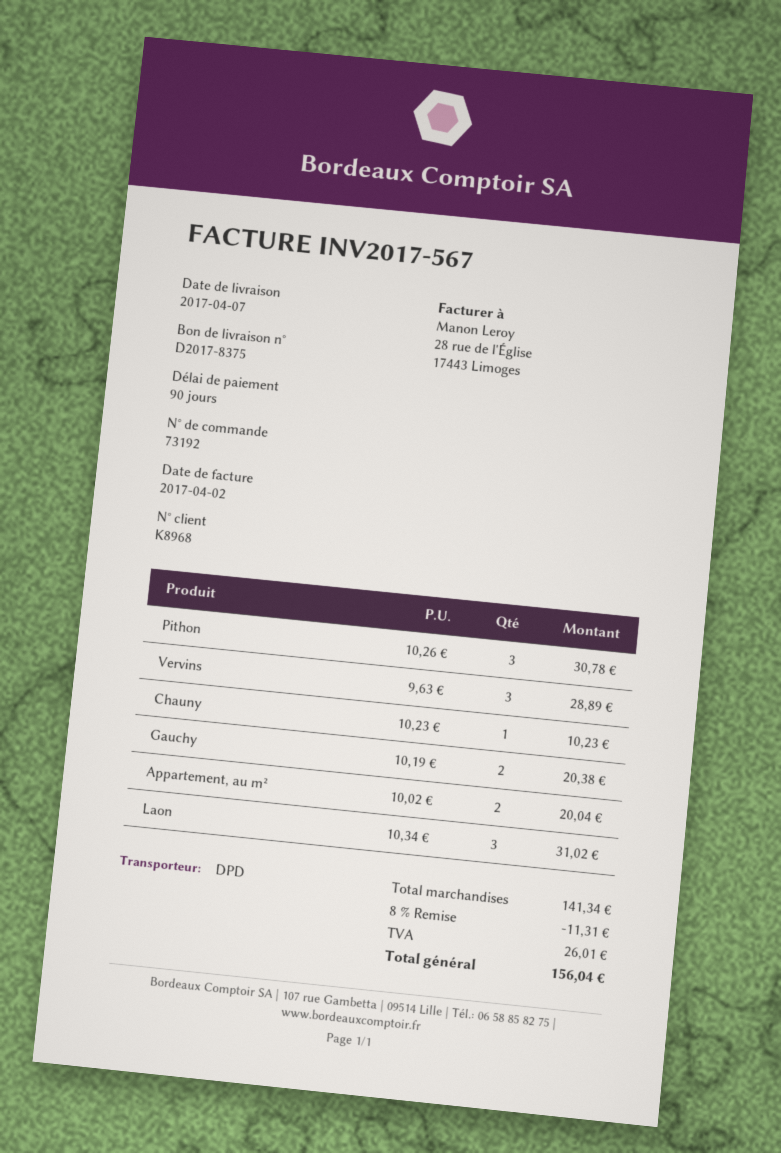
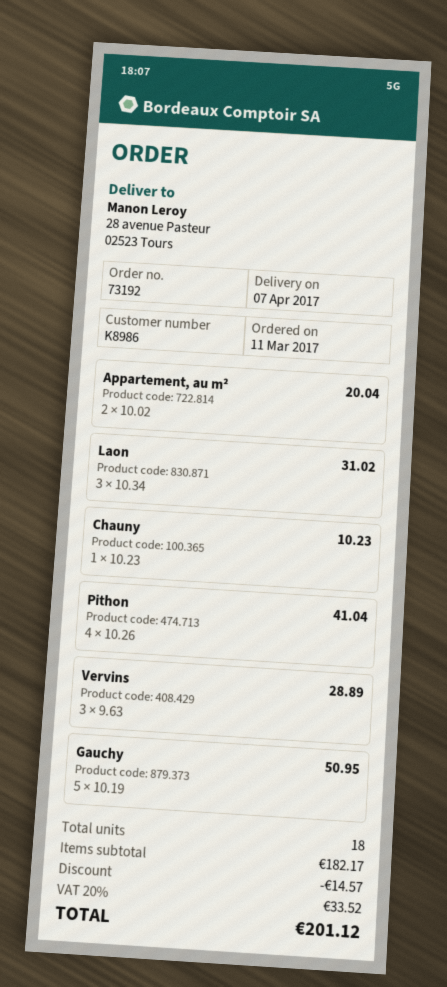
customer number: K8968 -> K8986
Pithon: 3 x 10.26 = 30.78 -> 4 x 10.26 = 41.04
Gauchy: 2 x 10.19 = 20.38 -> 5 x 10.19 = 50.95
subtotal: 141.34 -> 182.17
discount: 11.31 -> 14.57
tax: 26.01 -> 33.52
total: 156.04 -> 201.12

